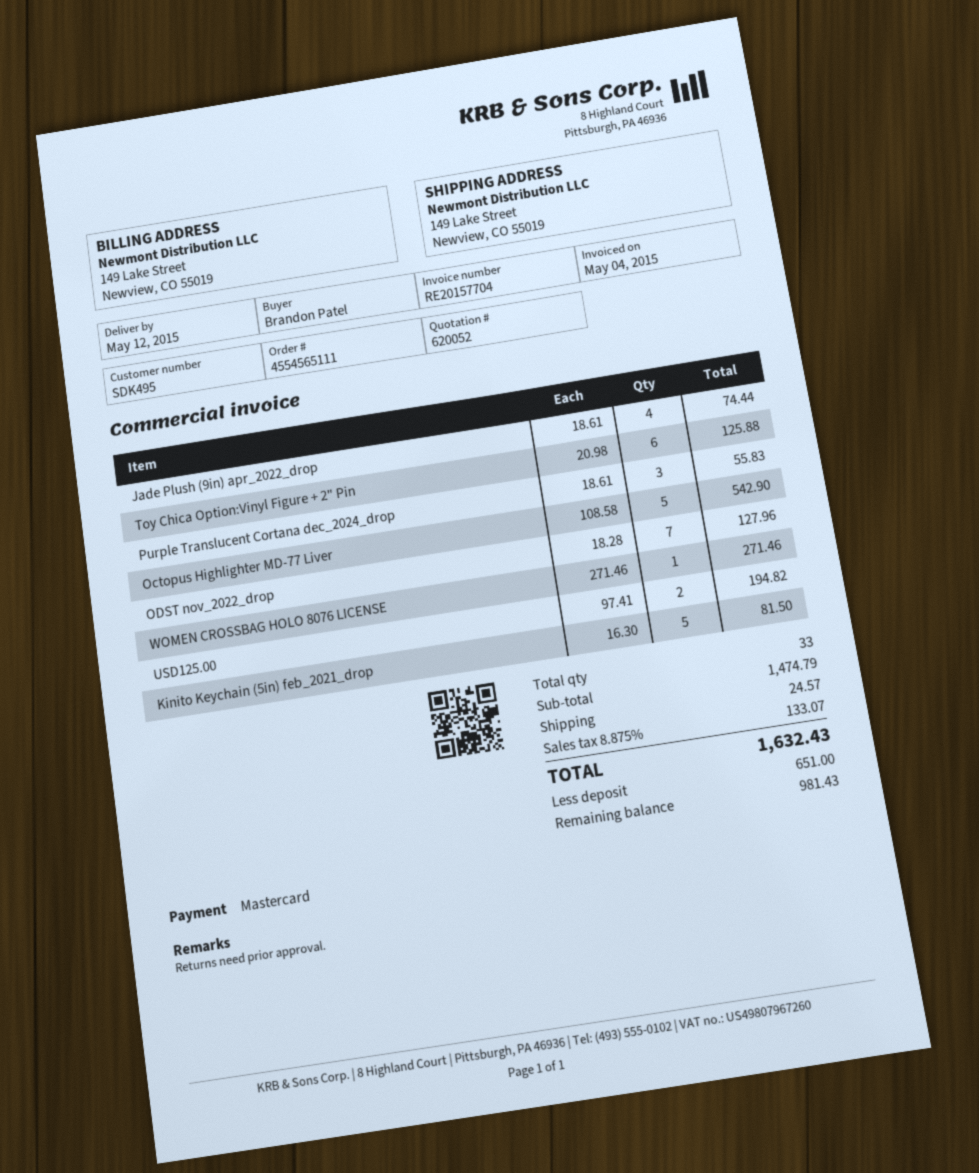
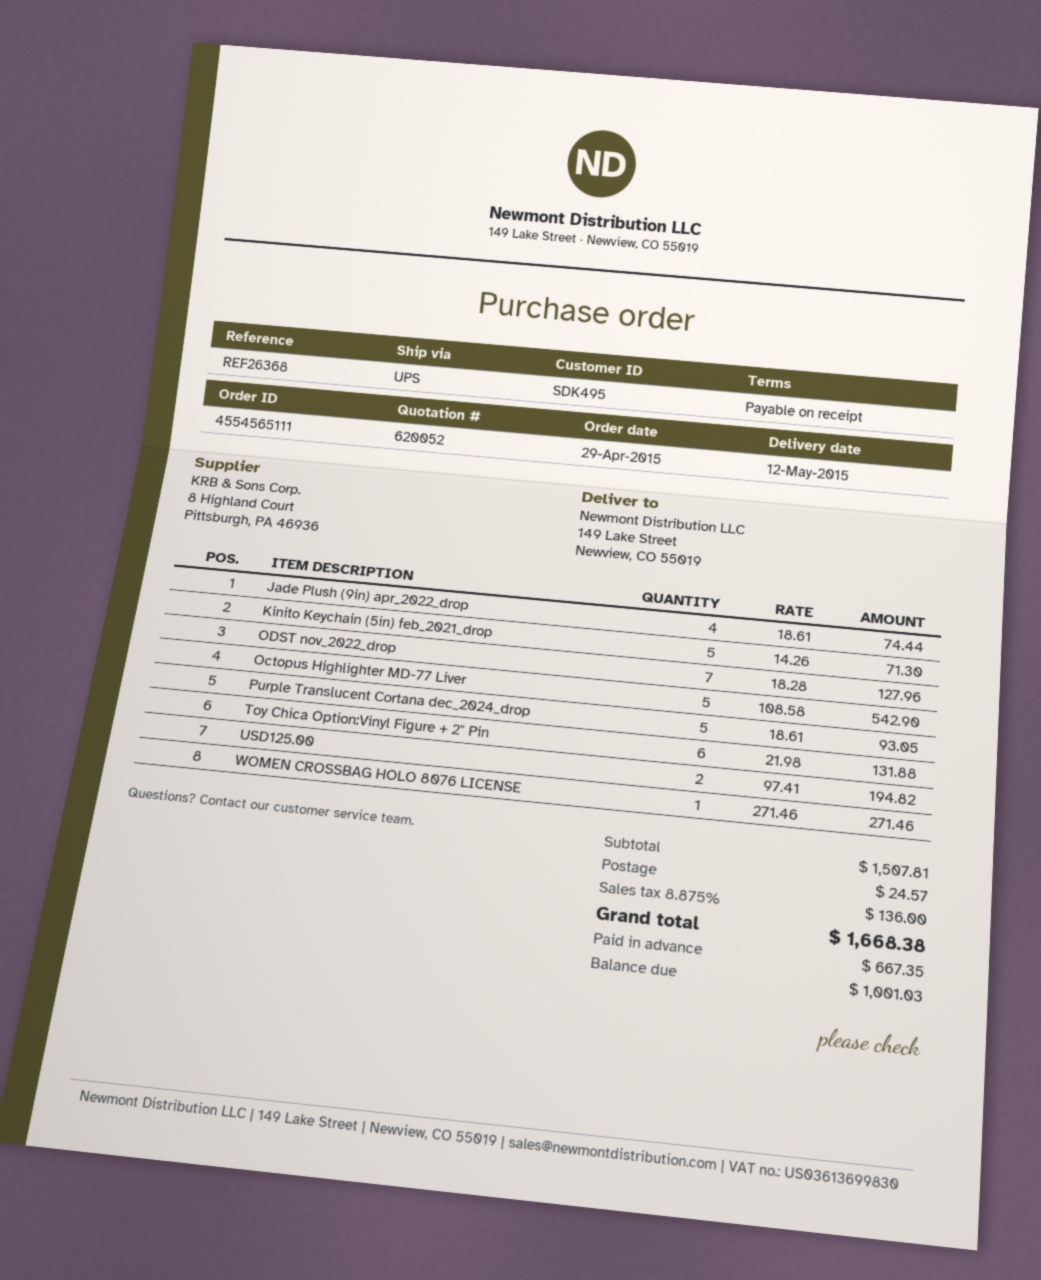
Toy Chica Option:Vinyl Figure + 2" Pin: 6 x 20.98 = 125.88 -> 6 x 21.98 = 131.88
Purple Translucent Cortana dec_2024_drop: 3 x 18.61 = 55.83 -> 5 x 18.61 = 93.05
Kinito Keychain (5in) feb_2021_drop: 5 x 16.30 = 81.50 -> 5 x 14.26 = 71.30
subtotal: 1474.79 -> 1507.81
tax: 8.875% = 133.07 -> 8.875% = 136.00
total: 1632.43 -> 1668.38
deposit: 651.00 -> 667.35
balance: 981.43 -> 1001.03

